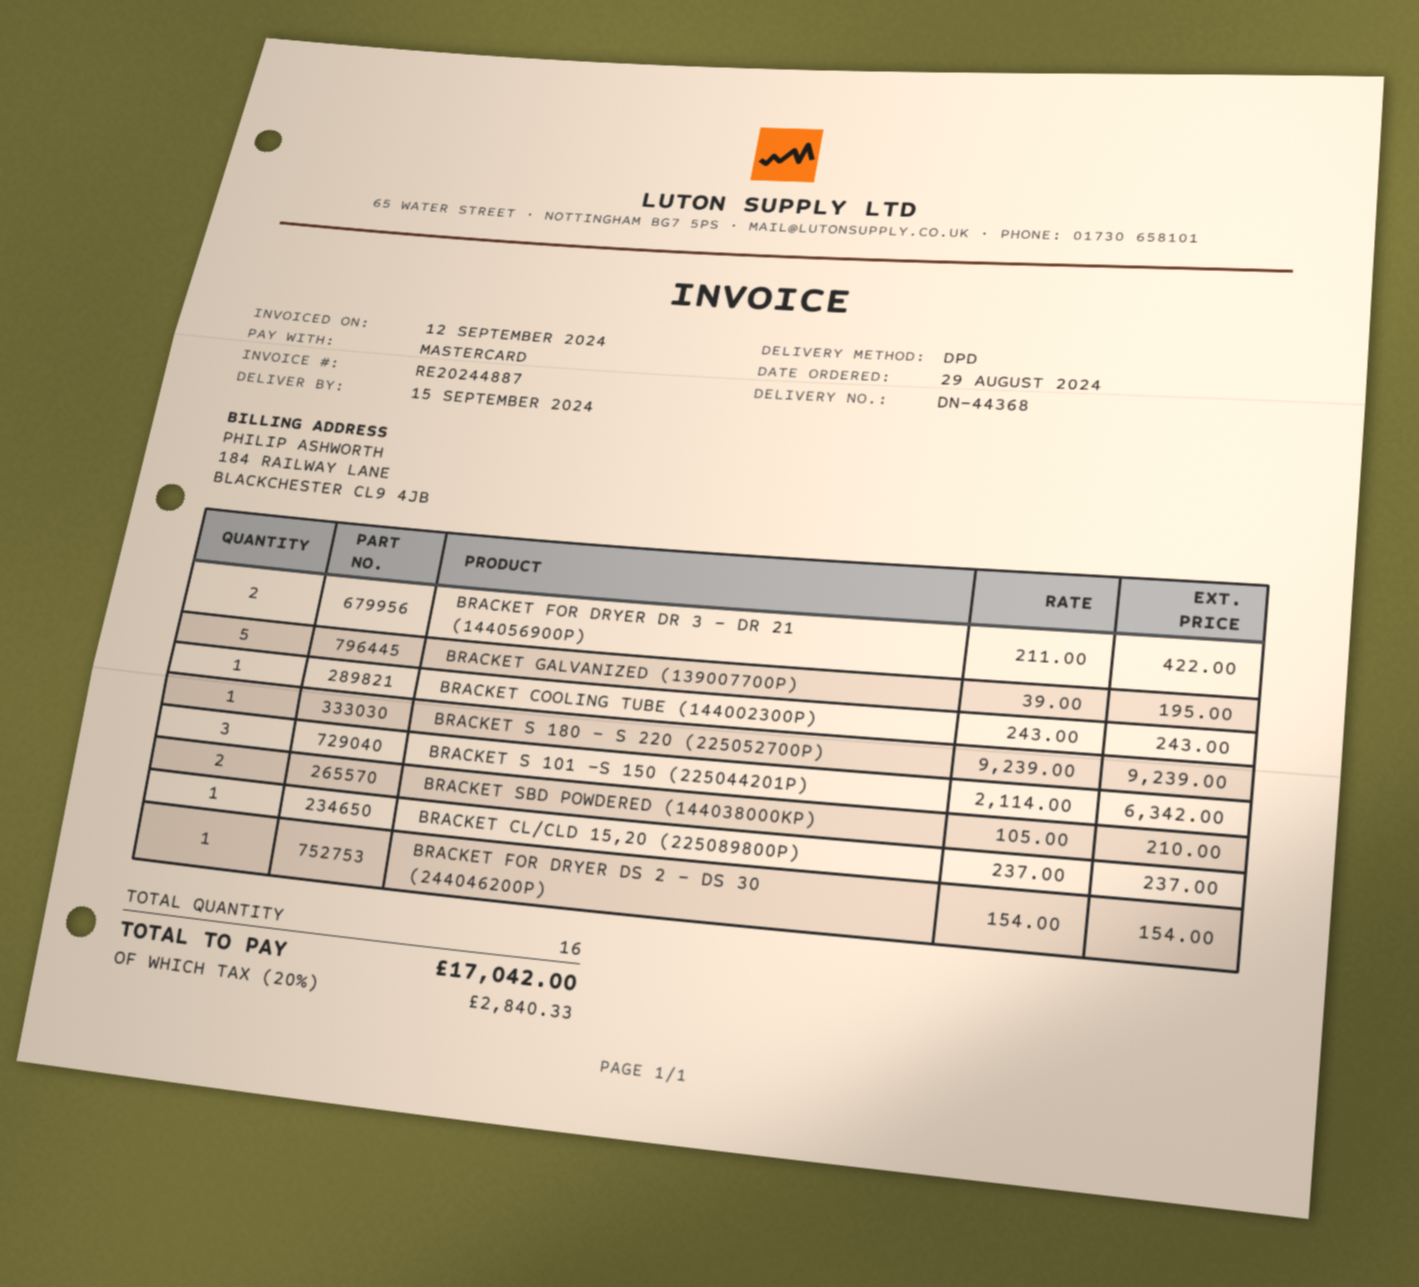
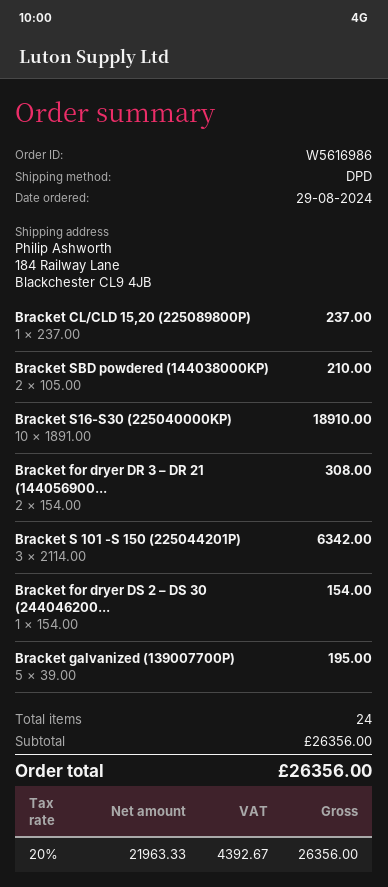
BRACKET FOR DRYER DR 3 – DR 21 (144056900P): 2 x 211.00 = 422.00 -> 2 x 154.00 = 308.00
BRACKET COOLING TUBE (144002300P): 1 x 243.00 = 243.00 -> none
BRACKET S 180 – S 220 (225052700P): 1 x 9239.00 = 9239.00 -> none
Bracket S16-S30 (225040000KP): none -> 10 x 1891.00 = 18910.00
total quantity: 16 -> 24
tax: 20% = 2840.33 -> 20% = 4392.67
total: 17042.00 -> 26356.00

